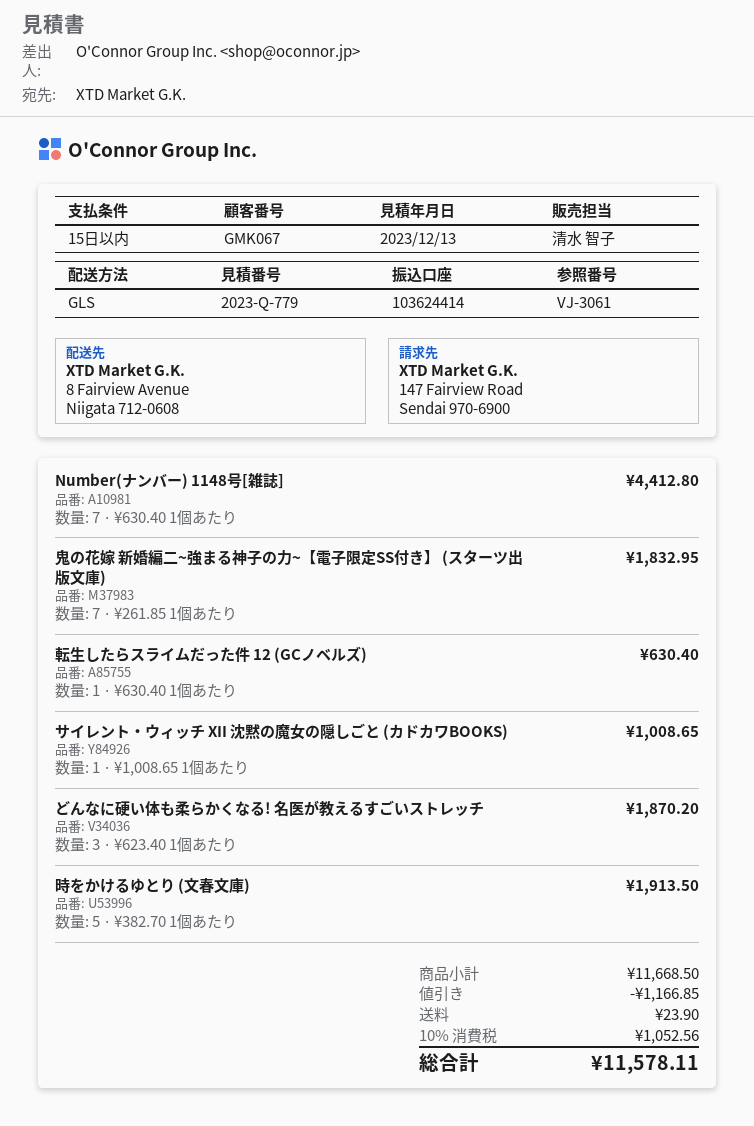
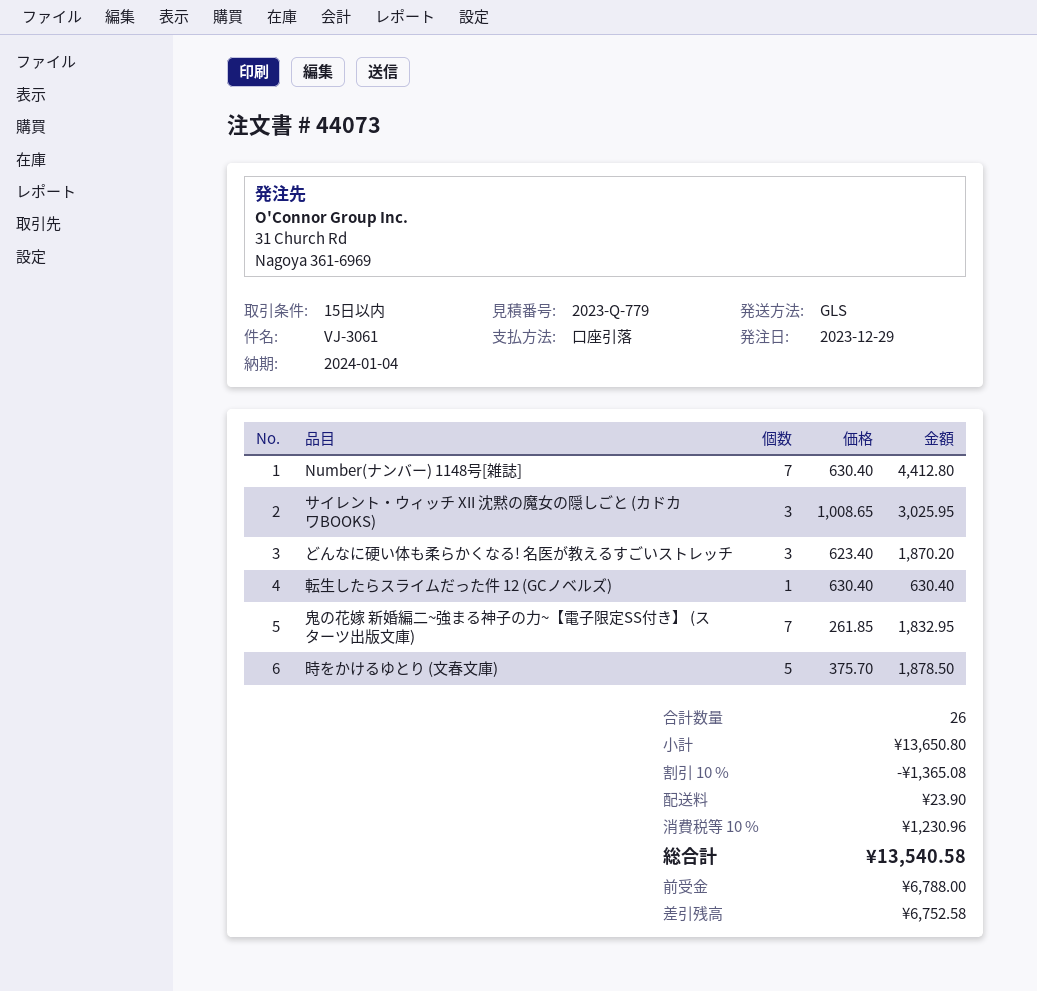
サイレント・ウィッチ XII 沈黙の魔女の隠しごと (カドカワBOOKS): 1 x 1008.65 = 1008.65 -> 3 x 1008.65 = 3025.95
時をかけるゆとり (文春文庫): 5 x 382.70 = 1913.50 -> 5 x 375.70 = 1878.50
subtotal: 11668.50 -> 13650.80
discount: 1166.85 -> 1365.08
tax: 10% = 1052.56 -> 10% = 1230.96
total: 11578.11 -> 13540.58

